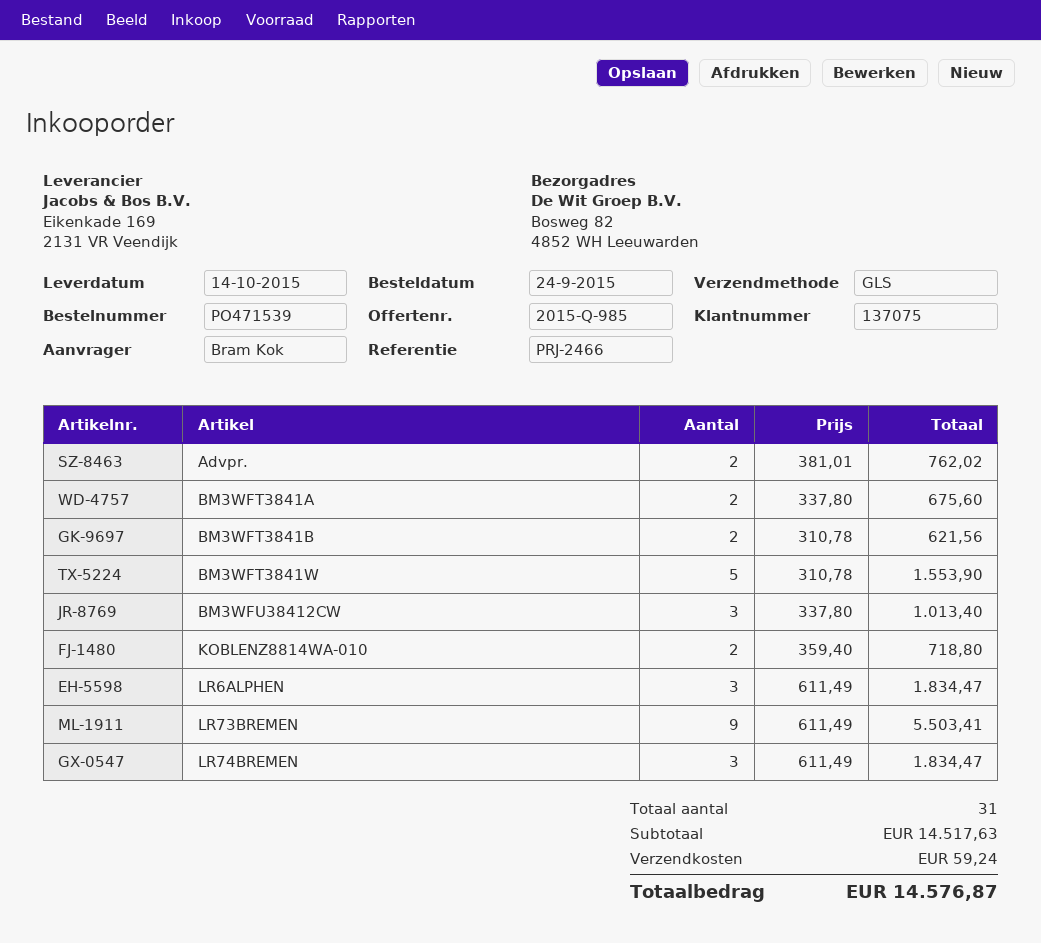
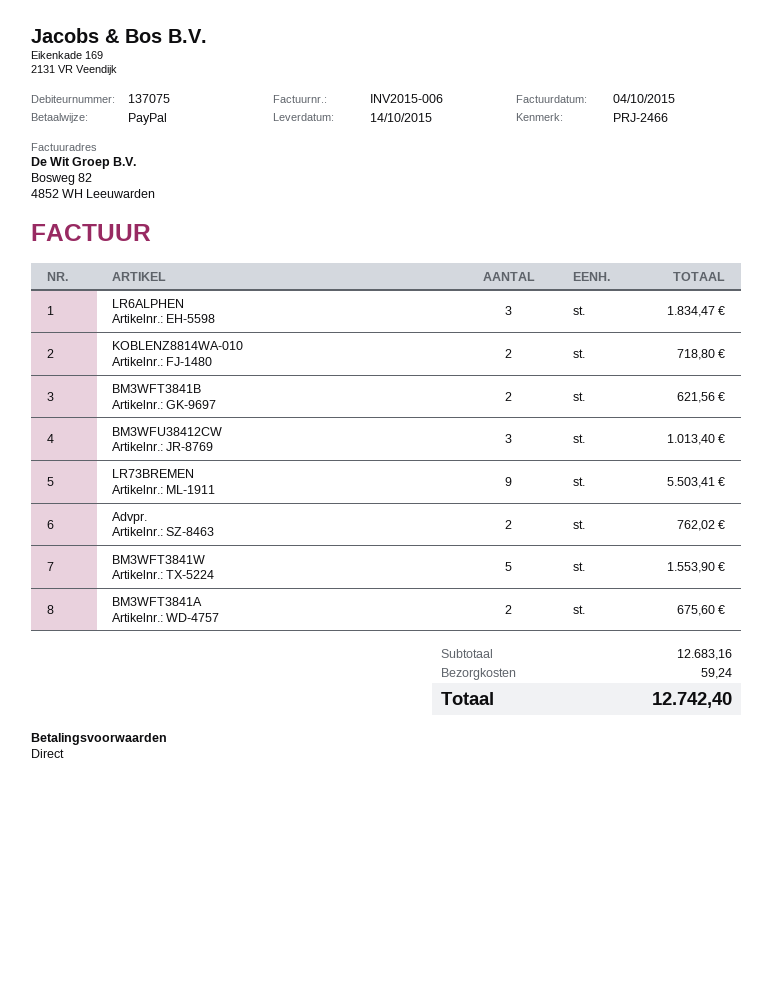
LR74BREMEN: 3 for 1834.47 -> none
subtotal: 14517.63 -> 12683.16
total: 14576.87 -> 12742.40

